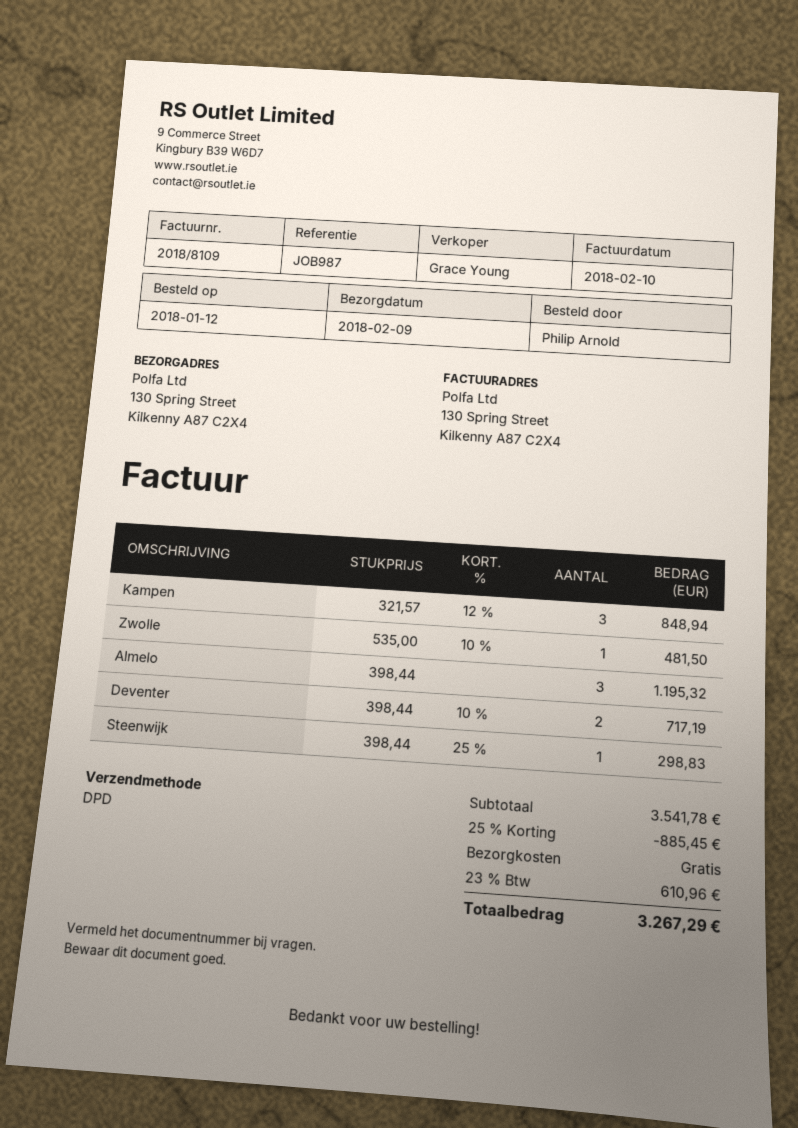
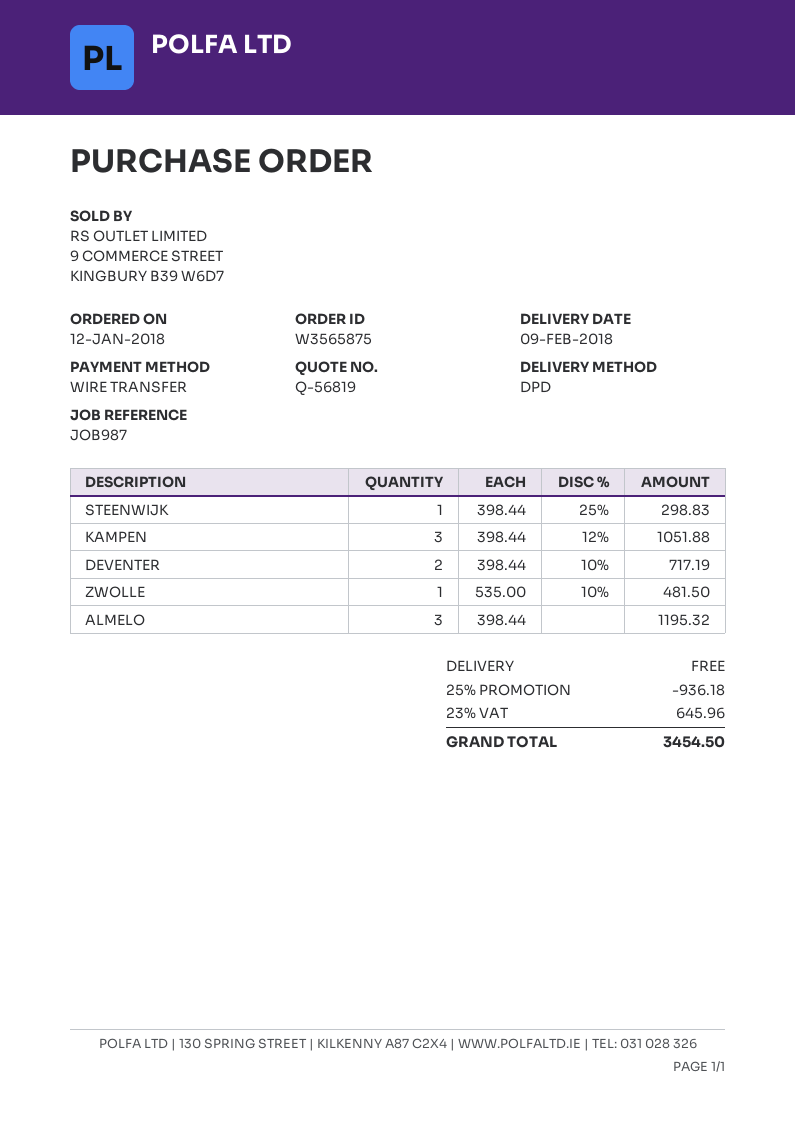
Kampen: 3 x 321.57 - 12% = 848.94 -> 3 x 398.44 - 12% = 1051.88
discount: 25% = 885.45 -> 25% = 936.18
tax: 23% = 610.96 -> 23% = 645.96
total: 3267.29 -> 3454.50

